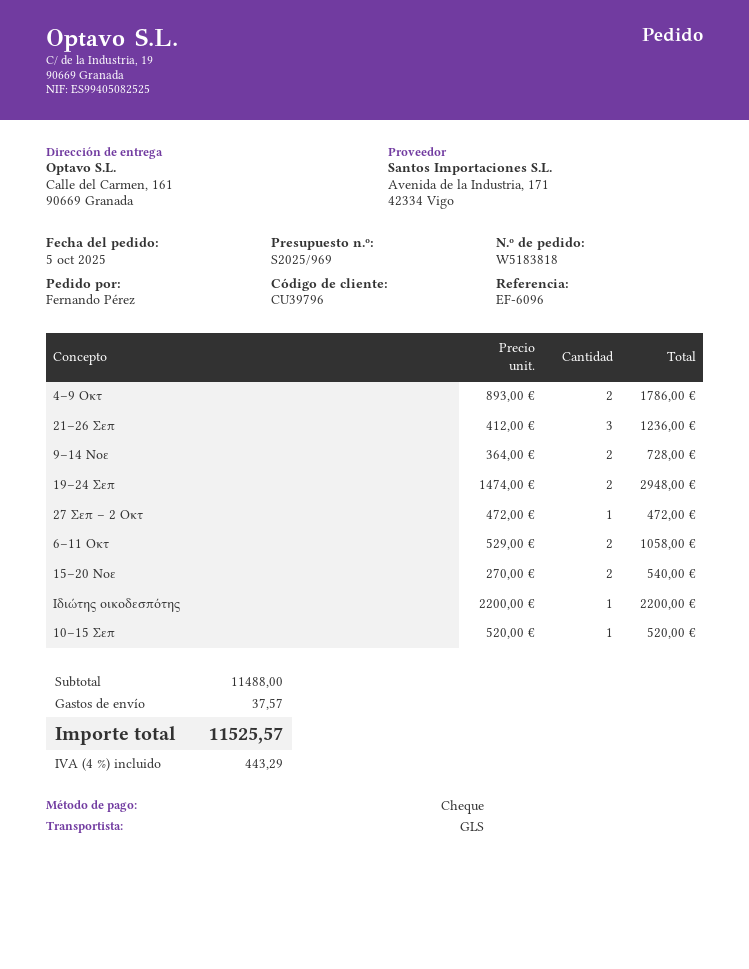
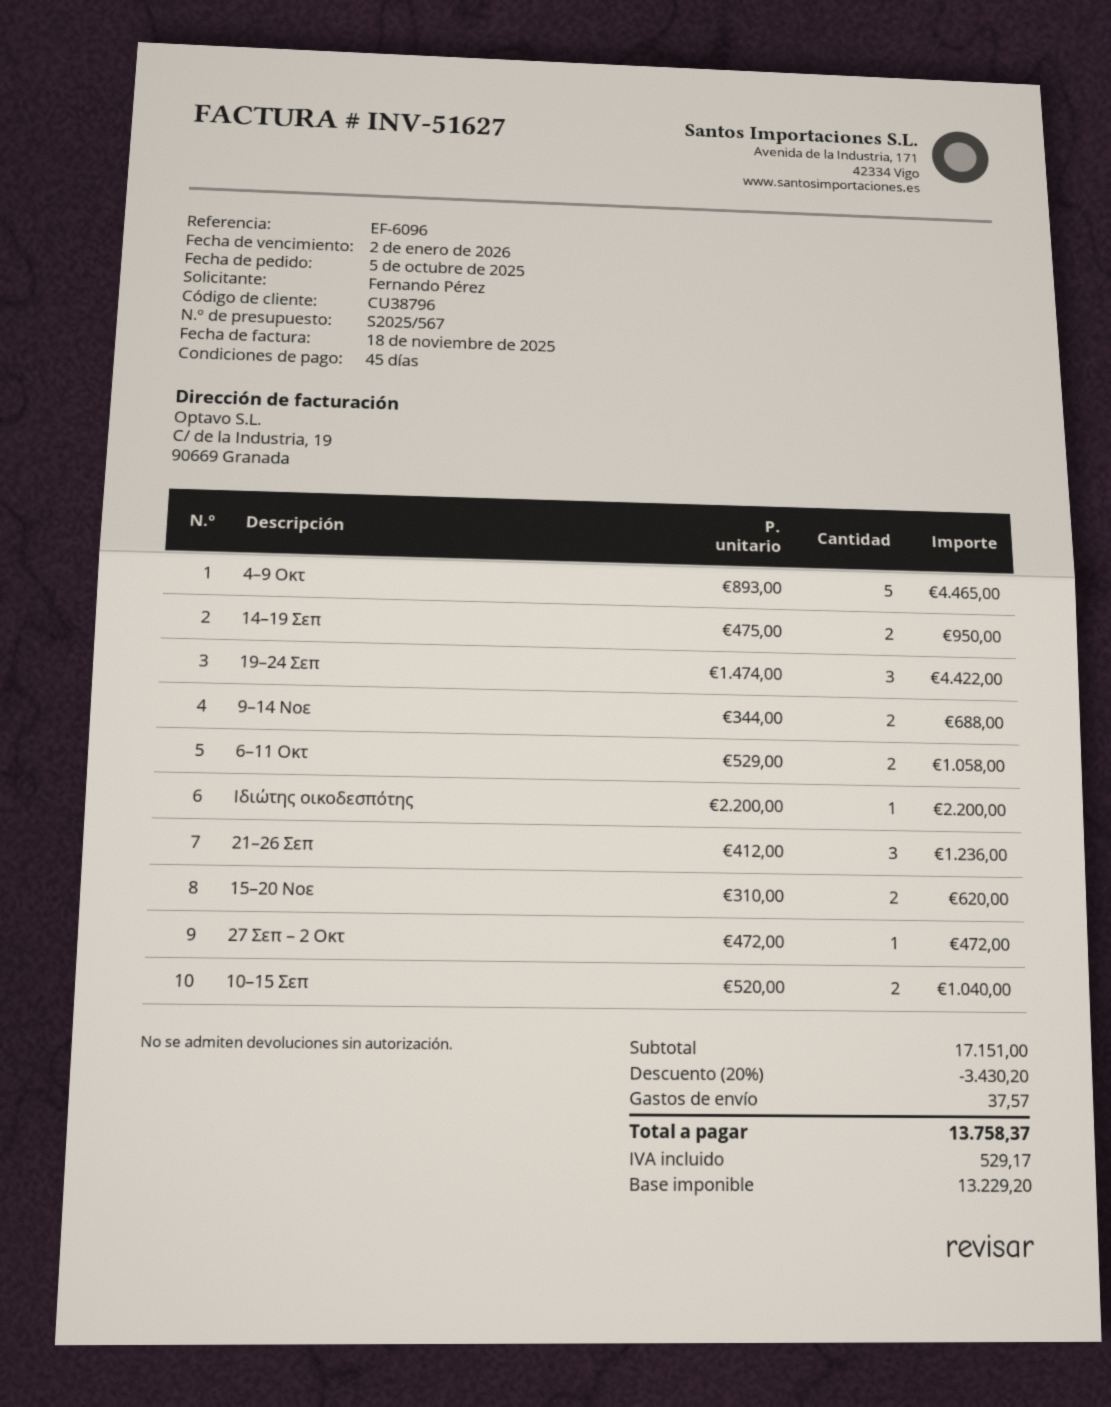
quote number: S2025/969 -> S2025/567
customer number: CU39796 -> CU38796
4–9 Οκτ: 2 x 893.00 = 1786.00 -> 5 x 893.00 = 4465.00
9–14 Νοε: 2 x 364.00 = 728.00 -> 2 x 344.00 = 688.00
19–24 Σεπ: 2 x 1474.00 = 2948.00 -> 3 x 1474.00 = 4422.00
15–20 Νοε: 2 x 270.00 = 540.00 -> 2 x 310.00 = 620.00
10–15 Σεπ: 1 x 520.00 = 520.00 -> 2 x 520.00 = 1040.00
14–19 Σεπ: none -> 2 x 475.00 = 950.00
subtotal: 11488.00 -> 17151.00
discount: none -> 20% = 3430.20
tax: 443.29 -> 529.17
total: 11525.57 -> 13758.37

